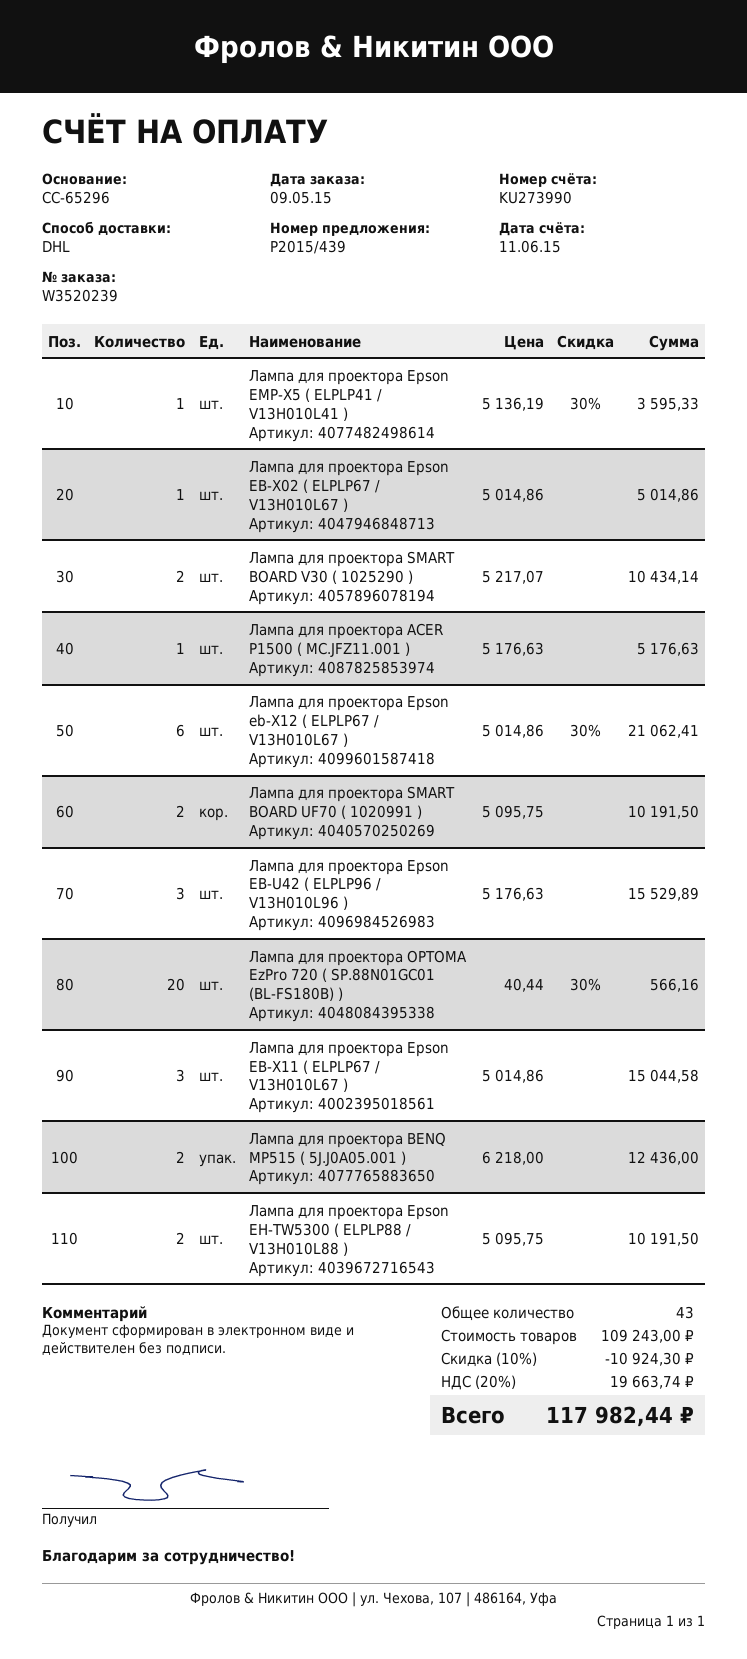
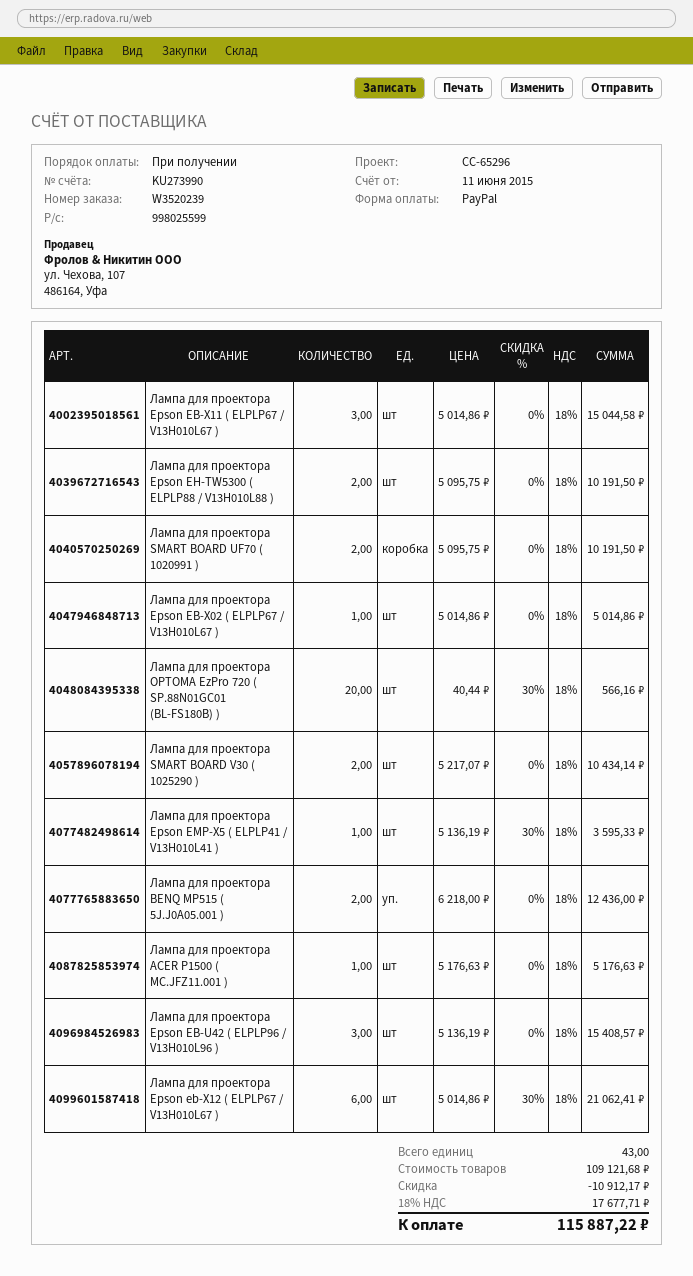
Лампа для проектора Epson EB-U42 ( ELPLP96 / V13H010L96 ): 3 x 5176.63 = 15529.89 -> 3 x 5136.19 = 15408.57
subtotal: 109243.00 -> 109121.68
discount: 10924.30 -> 10912.17
tax: 20% = 19663.74 -> 18% = 17677.71
total: 117982.44 -> 115887.22

